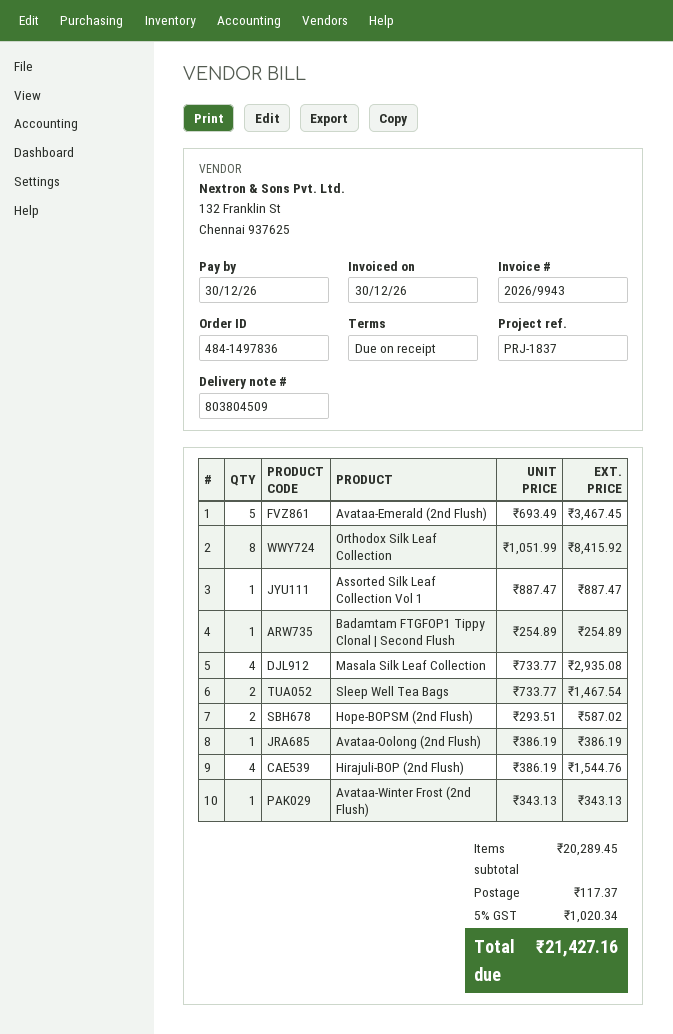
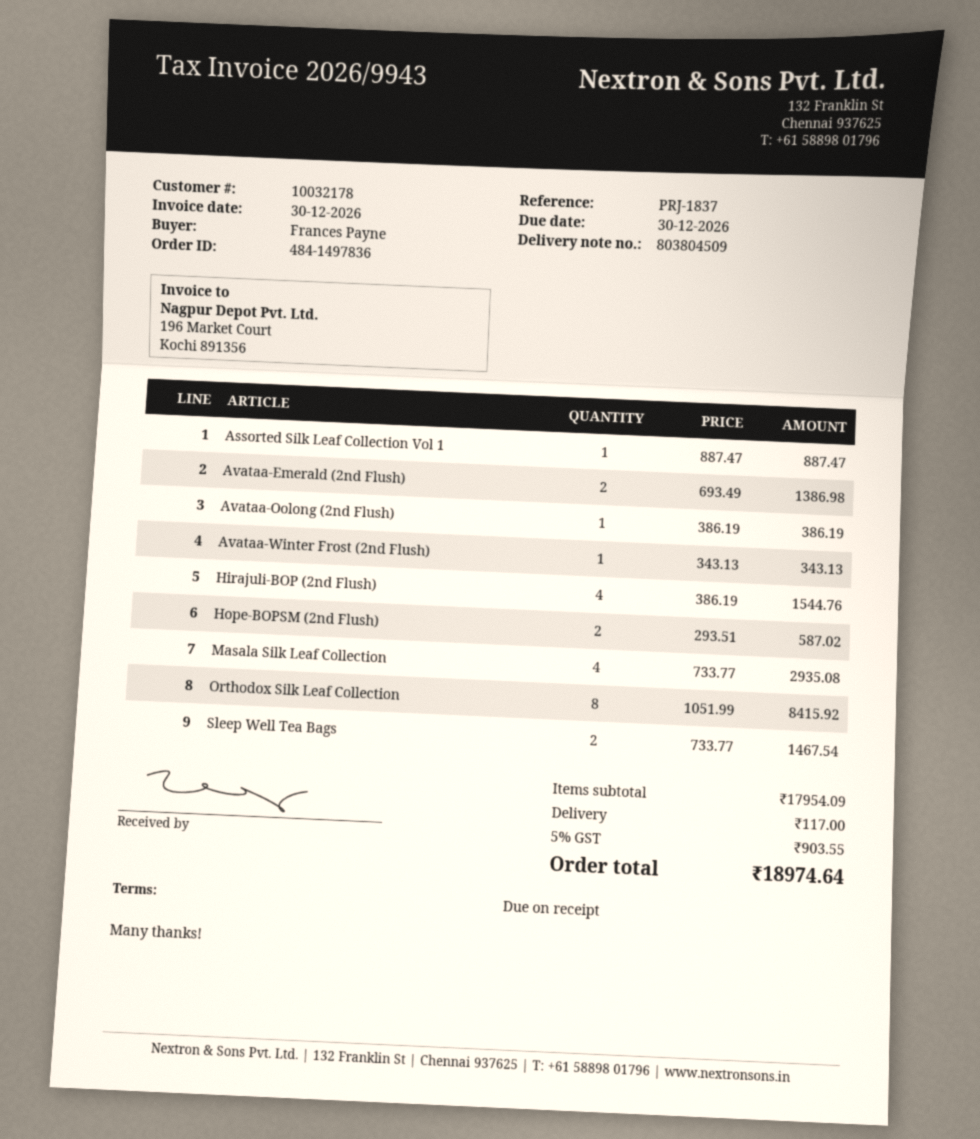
Avataa-Emerald (2nd Flush): 5 x 693.49 = 3467.45 -> 2 x 693.49 = 1386.98
Badamtam FTGFOP1 Tippy Clonal | Second Flush: 1 x 254.89 = 254.89 -> none
subtotal: 20289.45 -> 17954.09
shipping: 117.37 -> 117.00
tax: 5% = 1020.34 -> 5% = 903.55
total: 21427.16 -> 18974.64

